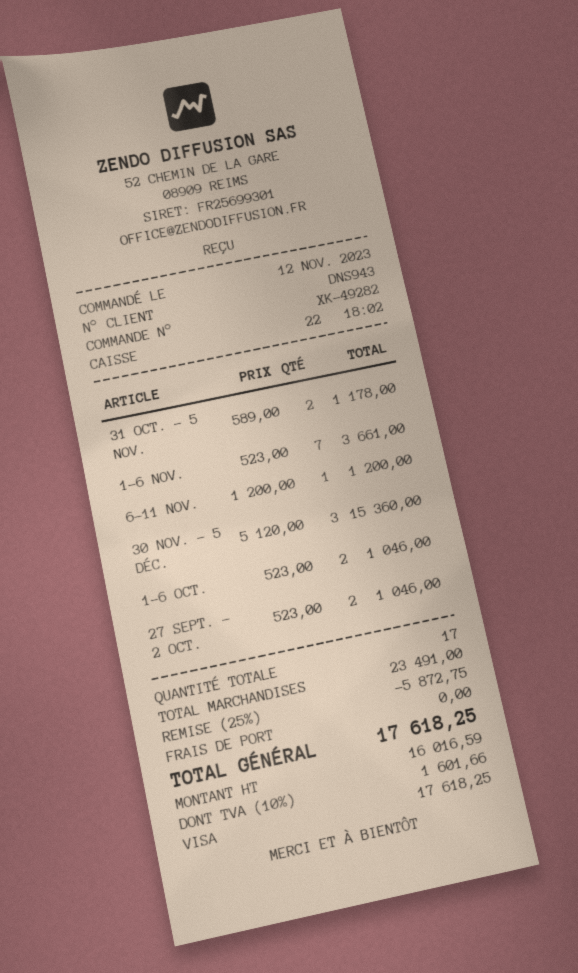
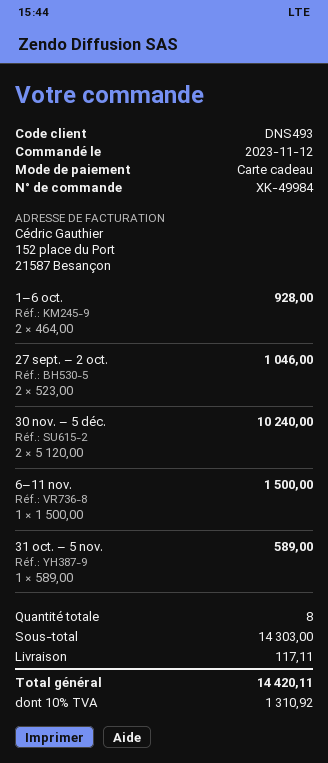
order number: XK-49282 -> XK-49984
customer number: DNS943 -> DNS493
payment method: Visa -> gift card
31 OCT. – 5 NOV.: 2 x 589.00 = 1178.00 -> 1 x 589.00 = 589.00
1–6 NOV.: 7 x 523.00 = 3661.00 -> none
6–11 NOV.: 1 x 1200.00 = 1200.00 -> 1 x 1500.00 = 1500.00
30 NOV. – 5 DÉC.: 3 x 5120.00 = 15360.00 -> 2 x 5120.00 = 10240.00
1–6 OCT.: 2 x 523.00 = 1046.00 -> 2 x 464.00 = 928.00
total quantity: 17 -> 8
subtotal: 23491.00 -> 14303.00
discount: 25% = 5872.75 -> none
shipping: 0.00 -> 117.11
tax: 10% = 1601.66 -> 10% = 1310.92
total: 17618.25 -> 14420.11

